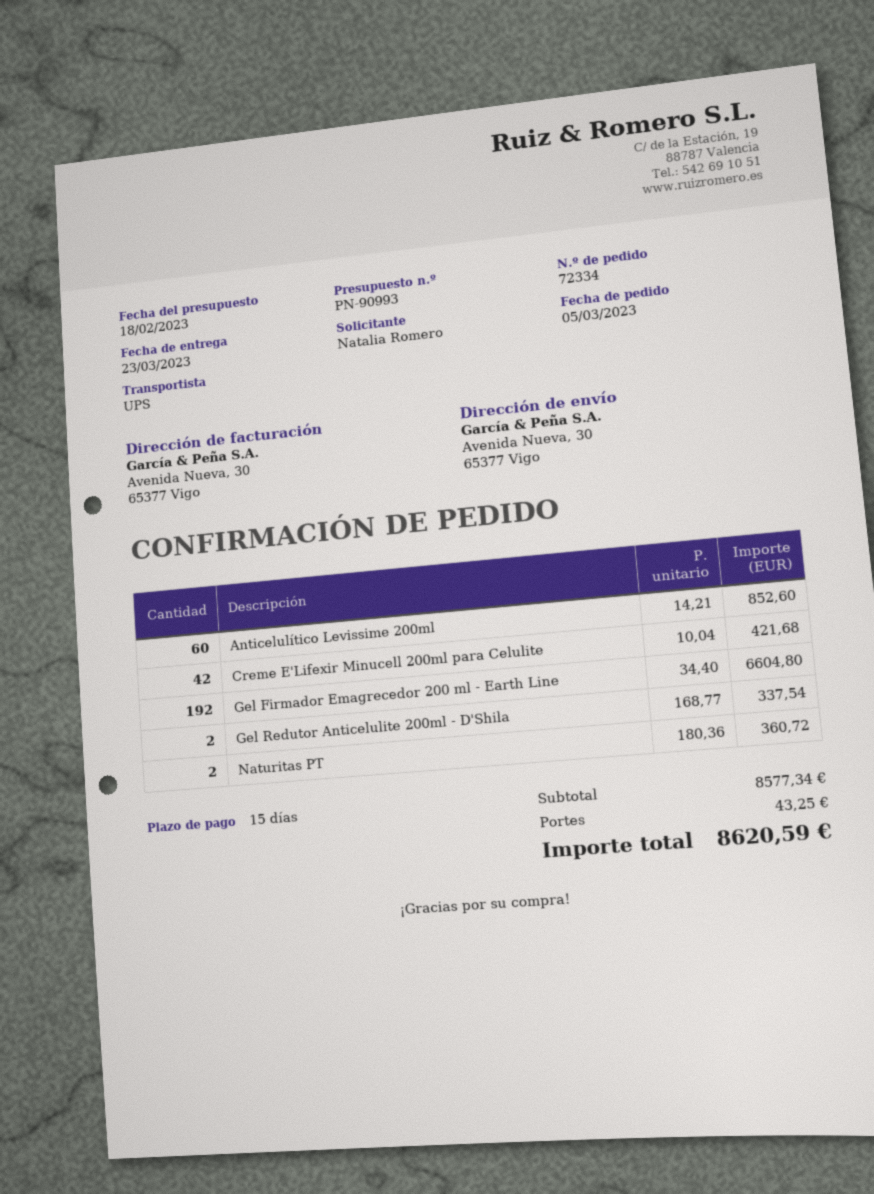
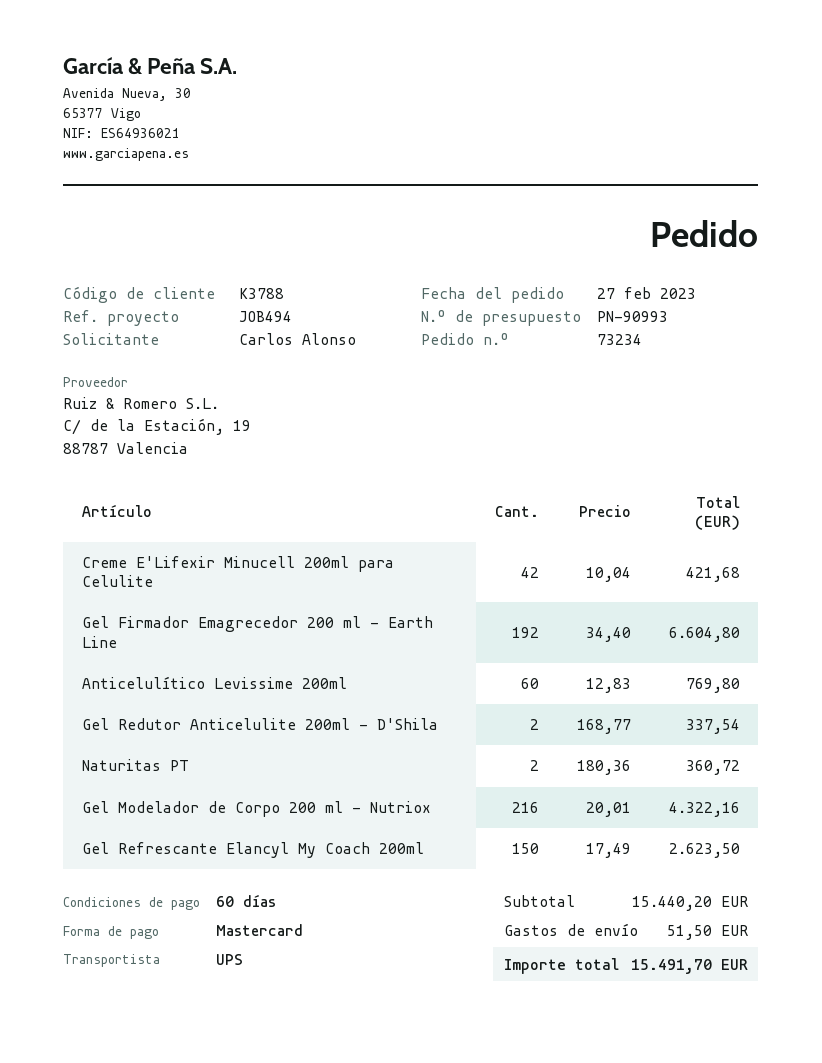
order number: 72334 -> 73234
order date: 2023-03-05 -> 2023-02-27
payment terms: 15 days -> 60 days
ordered by: Natalia Romero -> Carlos Alonso
Anticelulítico Levissime 200ml: 60 x 14.21 = 852.60 -> 60 x 12.83 = 769.80
Gel Modelador de Corpo 200 ml - Nutriox: none -> 216 x 20.01 = 4322.16
Gel Refrescante Elancyl My Coach 200ml: none -> 150 x 17.49 = 2623.50
subtotal: 8577.34 -> 15440.20
shipping: 43.25 -> 51.50
total: 8620.59 -> 15491.70

